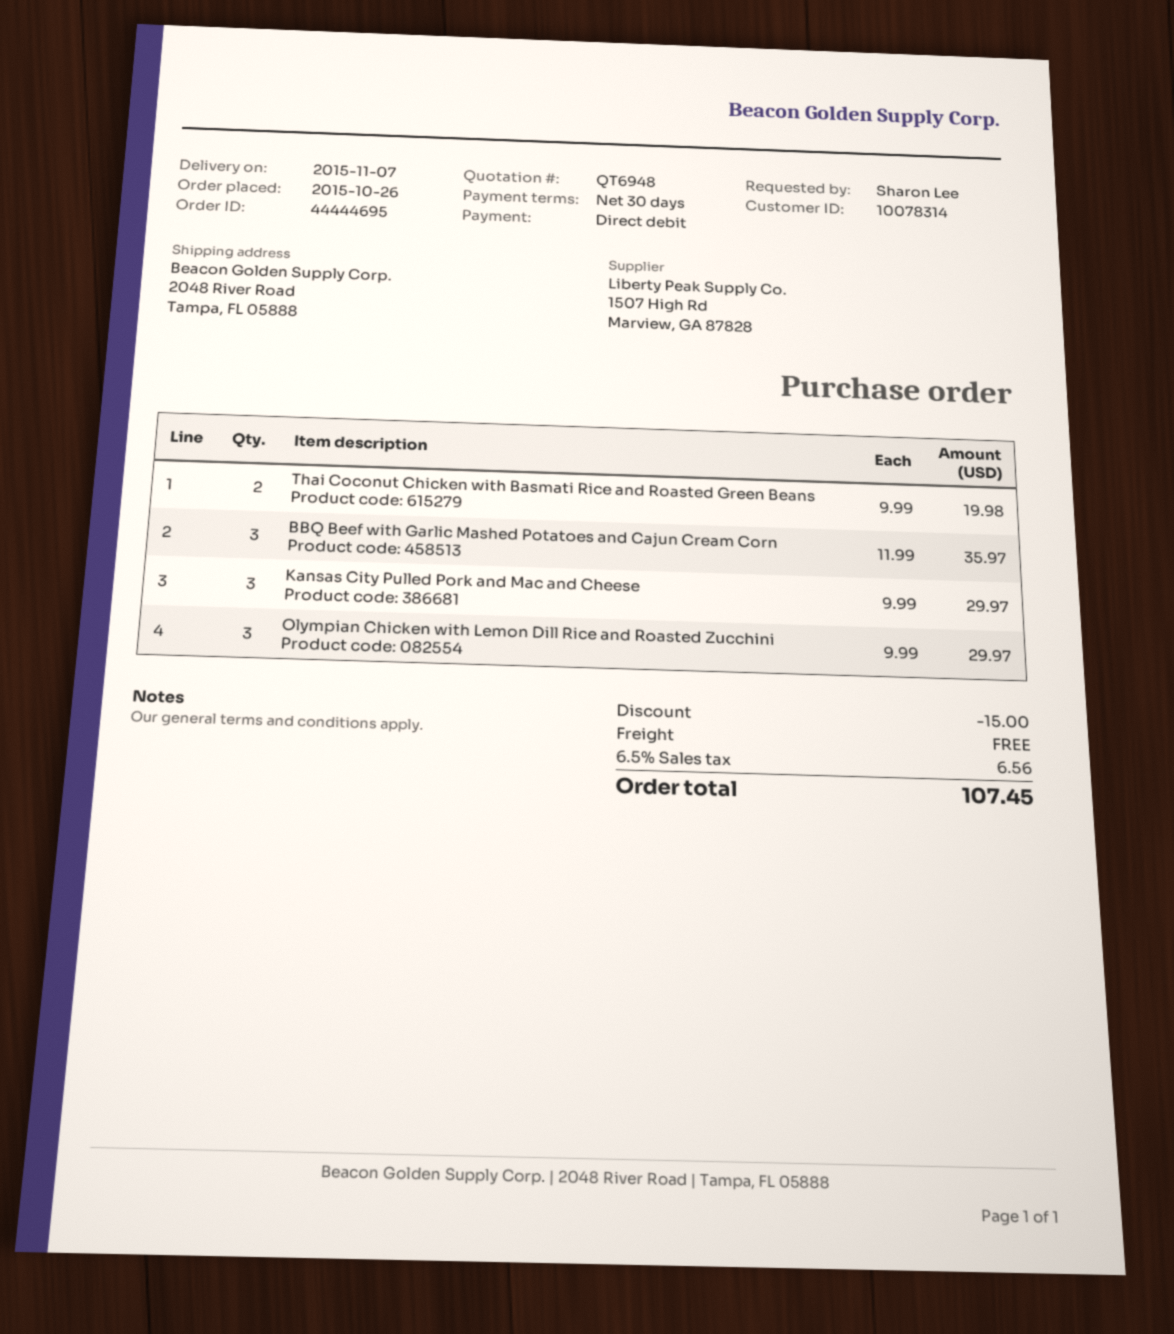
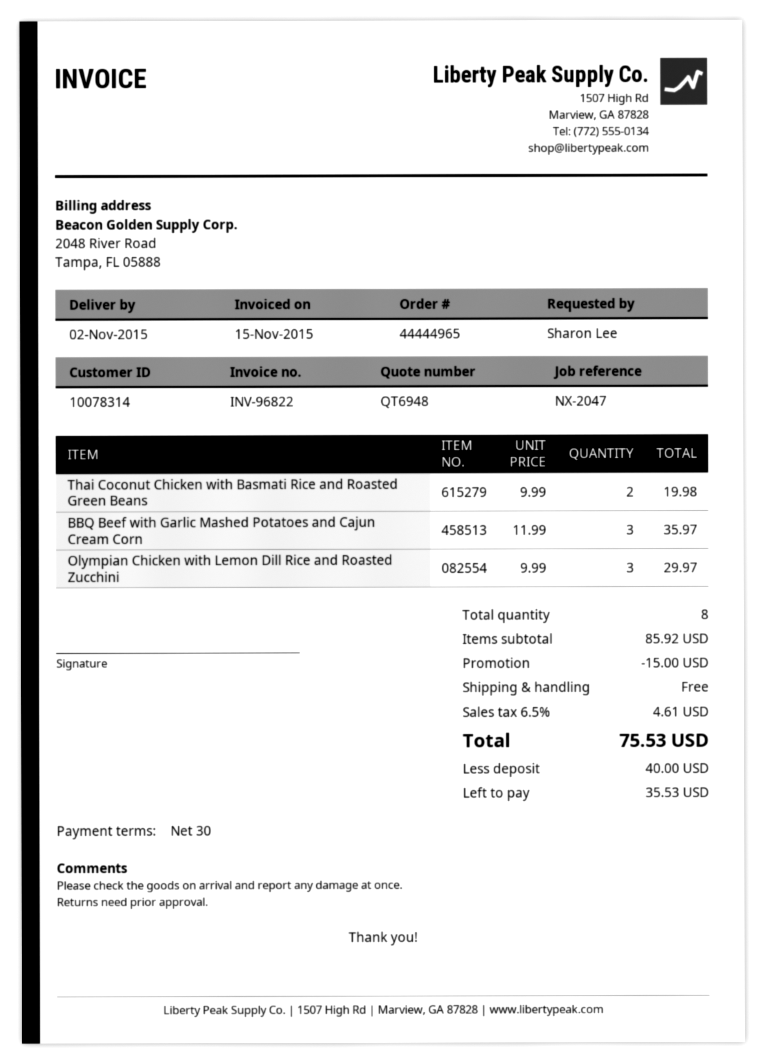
order number: 44444695 -> 44444965
delivery date: 2015-11-07 -> 2015-11-02
Kansas City Pulled Pork and Mac and Cheese: 3 x 9.99 = 29.97 -> none
tax: 6.5% = 6.56 -> 6.5% = 4.61
total: 107.45 -> 75.53

